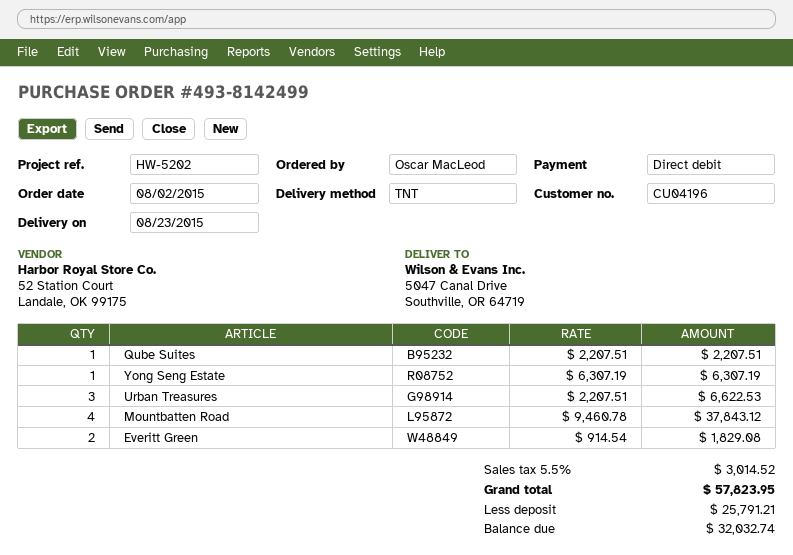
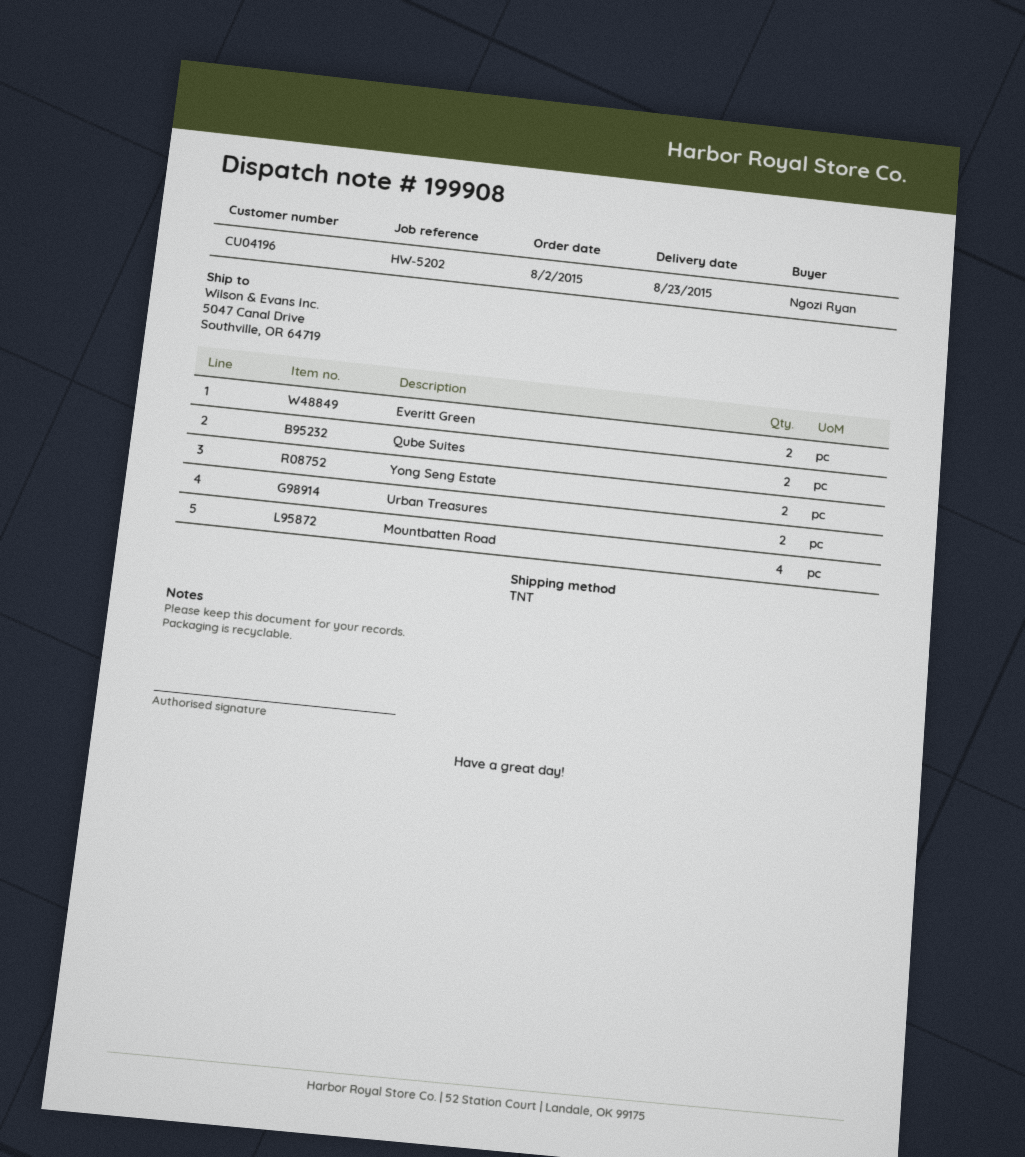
ordered by: Oscar MacLeod -> Ngozi Ryan
Qube Suites: 1 -> 2
Yong Seng Estate: 1 -> 2
Urban Treasures: 3 -> 2

